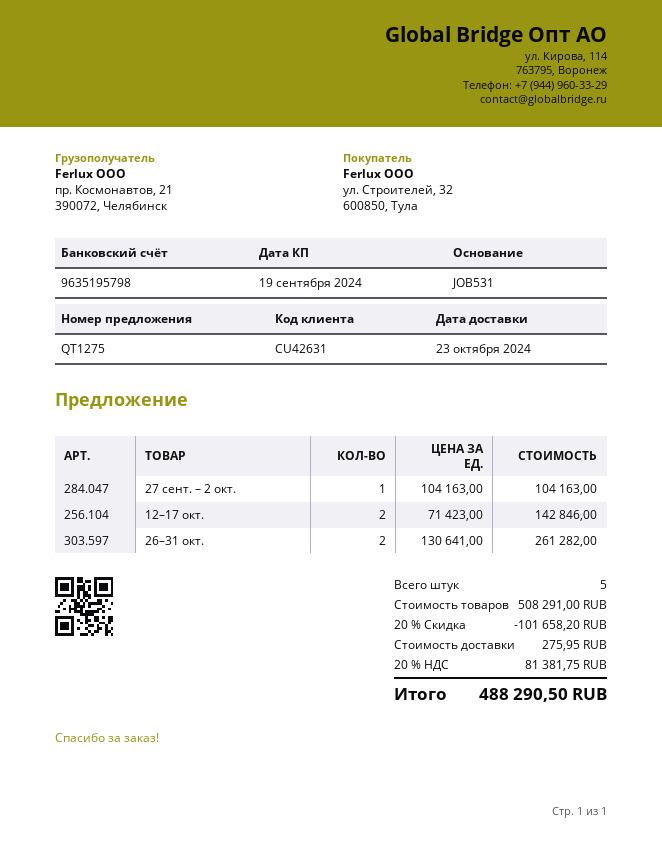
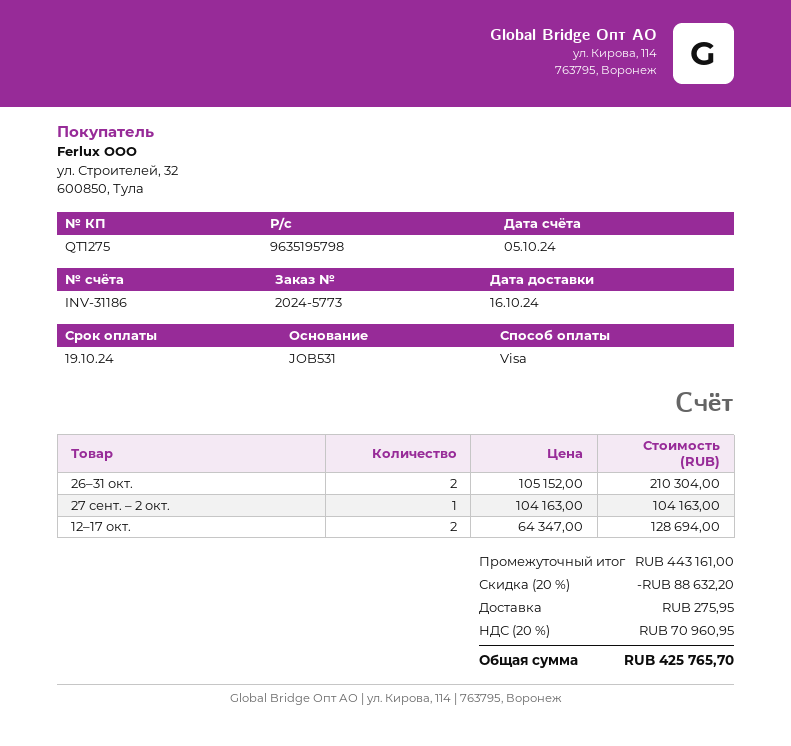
delivery date: 2024-10-23 -> 2024-10-16
12–17 окт.: 2 x 71423.00 = 142846.00 -> 2 x 64347.00 = 128694.00
26–31 окт.: 2 x 130641.00 = 261282.00 -> 2 x 105152.00 = 210304.00
subtotal: 508291.00 -> 443161.00
discount: 20% = 101658.20 -> 20% = 88632.20
tax: 20% = 81381.75 -> 20% = 70960.95
total: 488290.50 -> 425765.70

